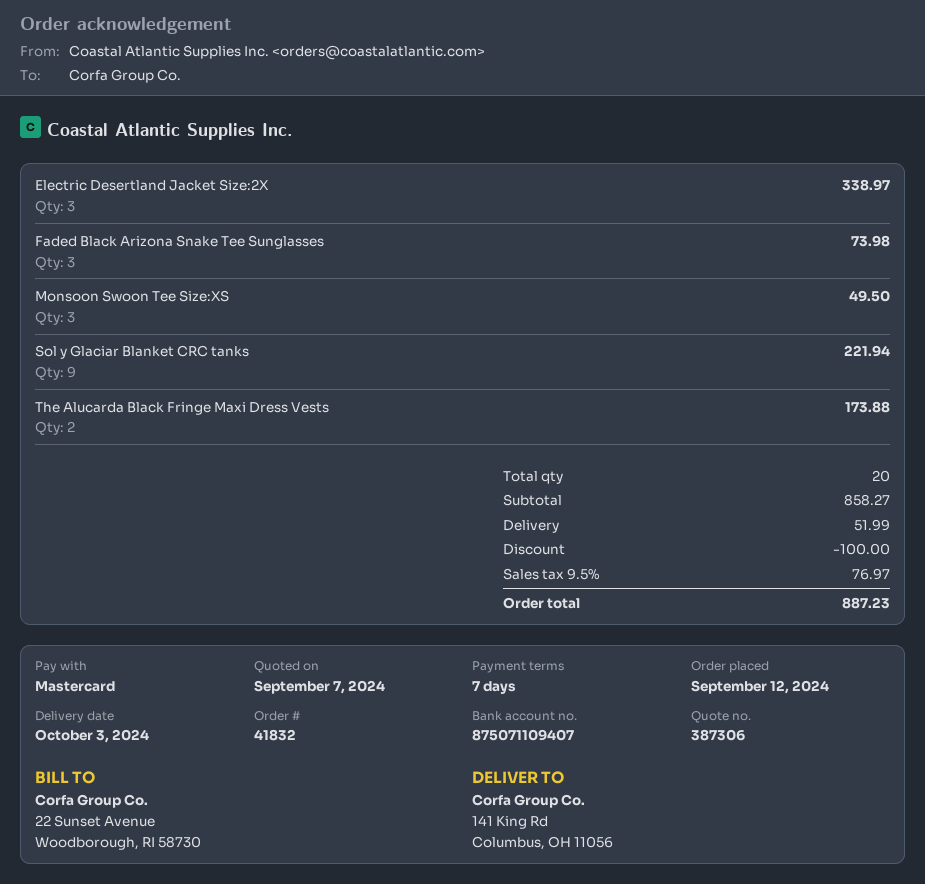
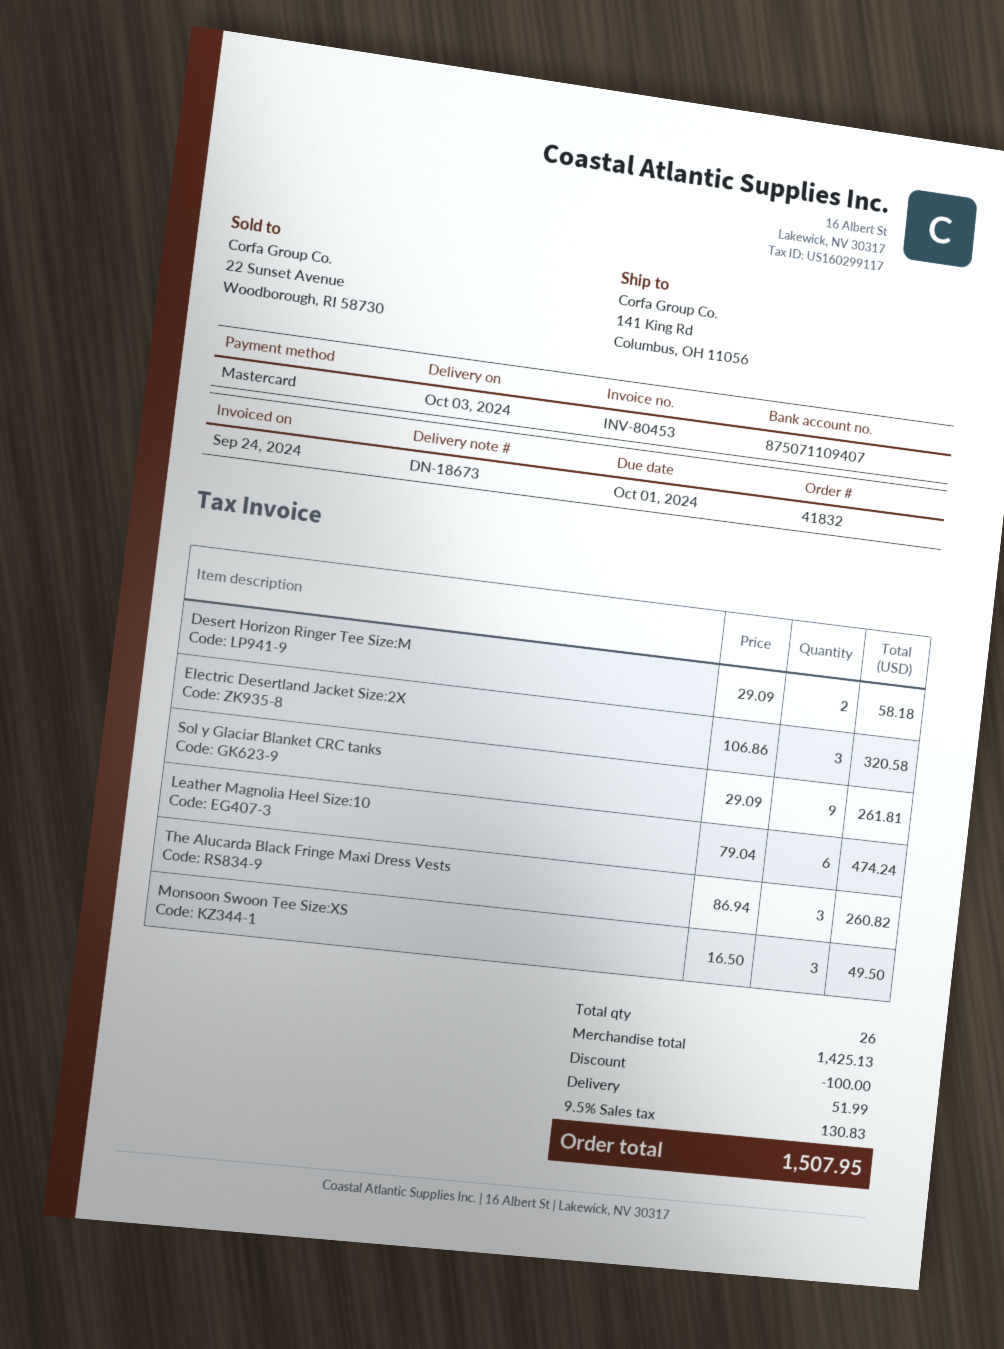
Electric Desertland Jacket Size:2X: 3 for 338.97 -> 3 for 320.58
Faded Black Arizona Snake Tee Sunglasses: 3 for 73.98 -> none
Sol y Glaciar Blanket CRC tanks: 9 for 221.94 -> 9 for 261.81
The Alucarda Black Fringe Maxi Dress Vests: 2 for 173.88 -> 3 for 260.82
Desert Horizon Ringer Tee Size:M: none -> 2 for 58.18
Leather Magnolia Heel Size:10: none -> 6 for 474.24
total quantity: 20 -> 26
subtotal: 858.27 -> 1425.13
tax: 9.5% = 76.97 -> 9.5% = 130.83
total: 887.23 -> 1507.95

